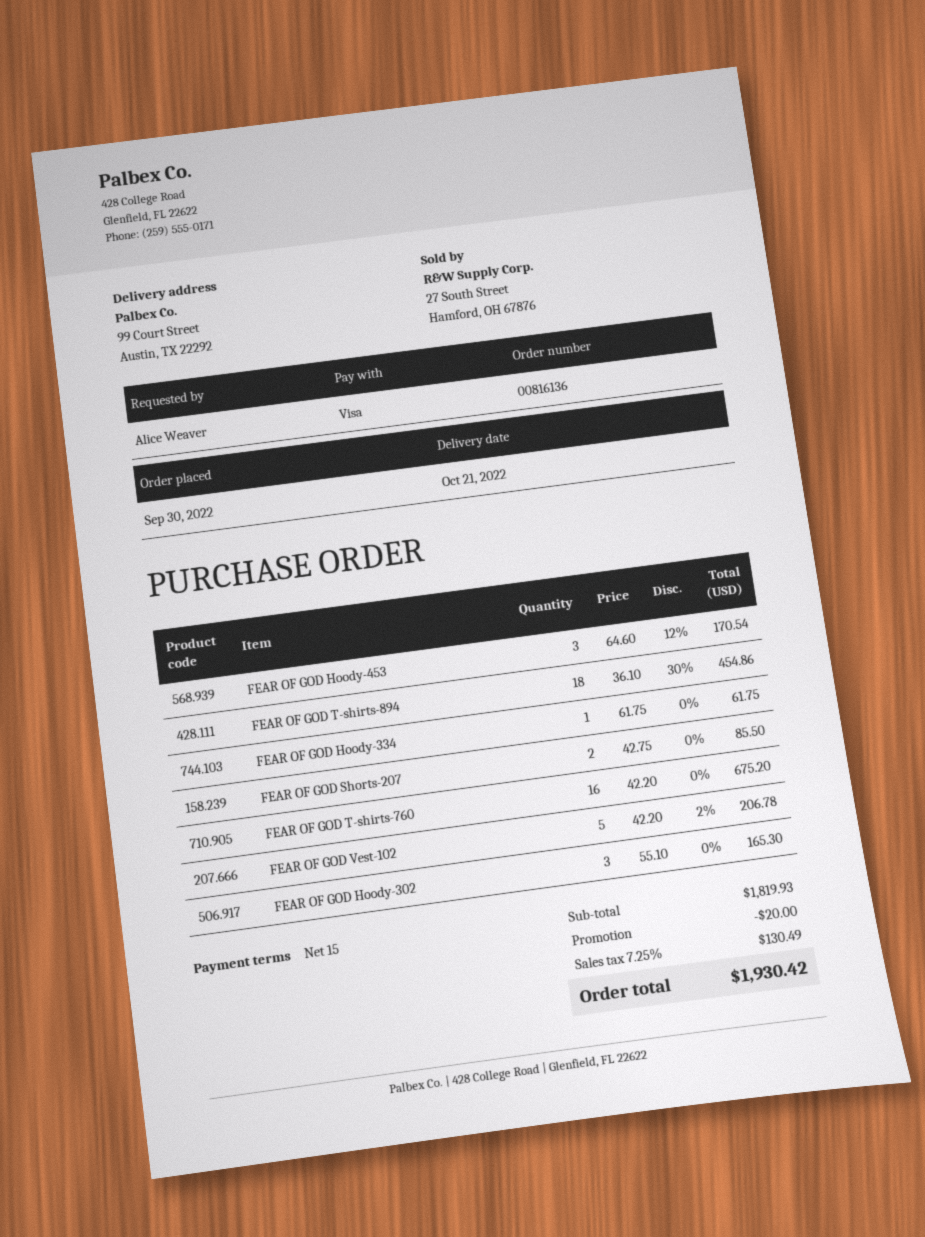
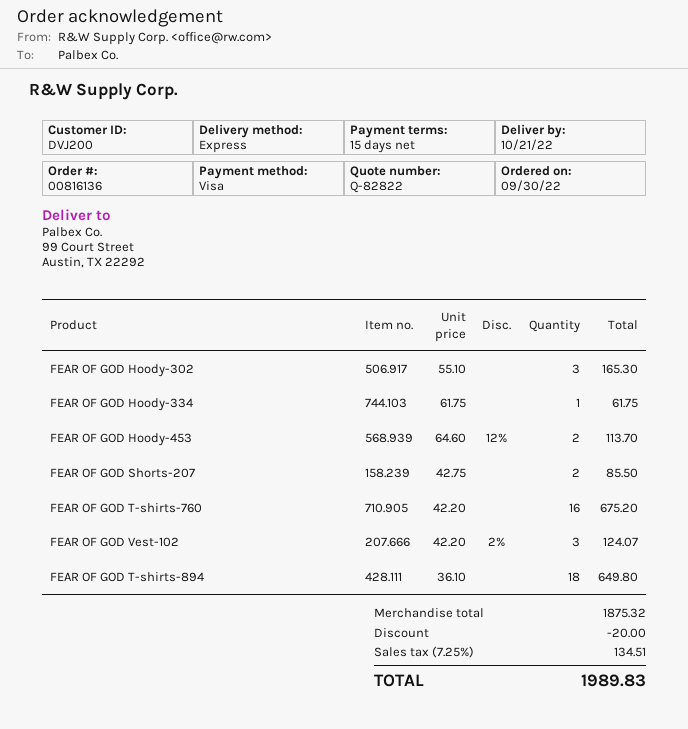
FEAR OF GOD Hoody-453: 3 x 64.60 - 12% = 170.54 -> 2 x 64.60 - 12% = 113.70
FEAR OF GOD T-shirts-894: 18 x 36.10 - 30% = 454.86 -> 18 x 36.10 = 649.80
FEAR OF GOD Vest-102: 5 x 42.20 - 2% = 206.78 -> 3 x 42.20 - 2% = 124.07
subtotal: 1819.93 -> 1875.32
tax: 7.25% = 130.49 -> 7.25% = 134.51
total: 1930.42 -> 1989.83

